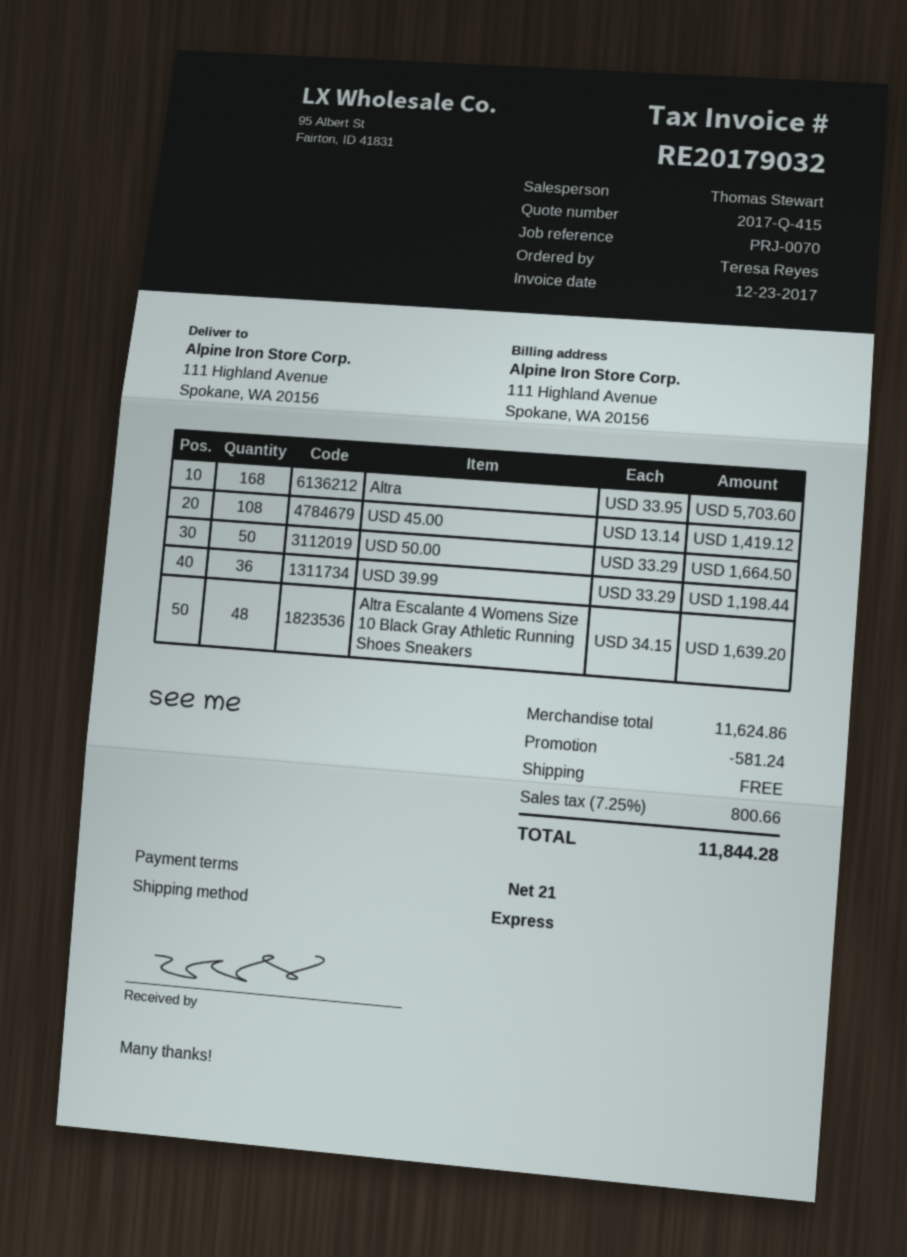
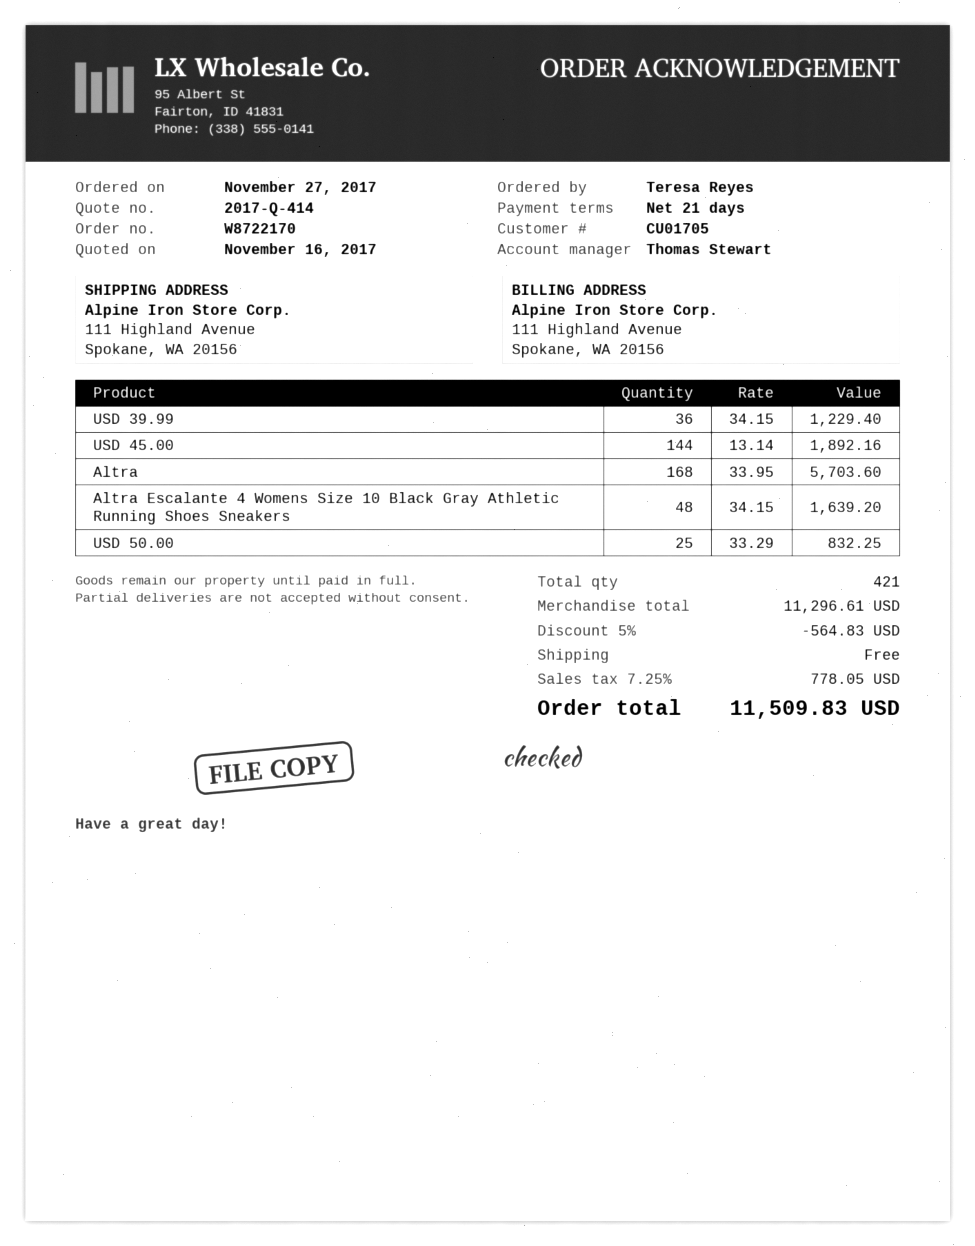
quote number: 2017-Q-415 -> 2017-Q-414
USD 45.00: 108 x 13.14 = 1419.12 -> 144 x 13.14 = 1892.16
USD 50.00: 50 x 33.29 = 1664.50 -> 25 x 33.29 = 832.25
USD 39.99: 36 x 33.29 = 1198.44 -> 36 x 34.15 = 1229.40
subtotal: 11624.86 -> 11296.61
discount: 581.24 -> 564.83
tax: 7.25% = 800.66 -> 7.25% = 778.05
total: 11844.28 -> 11509.83

